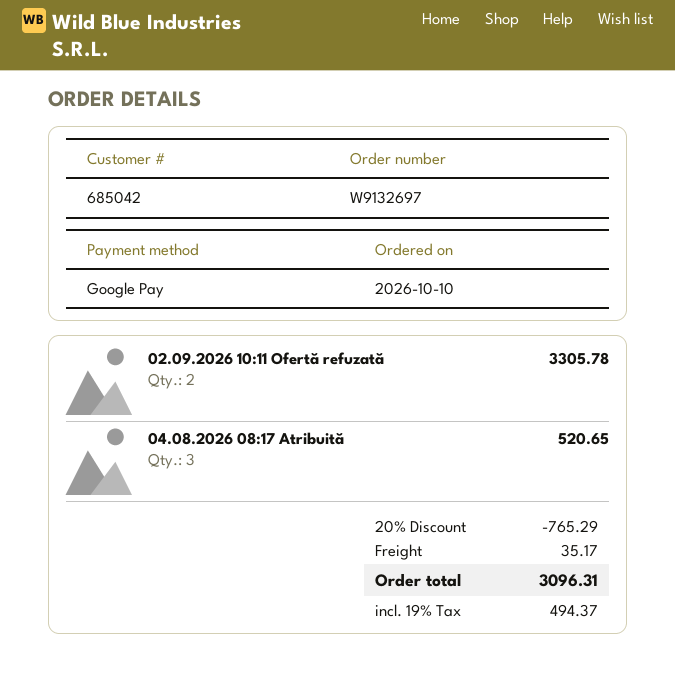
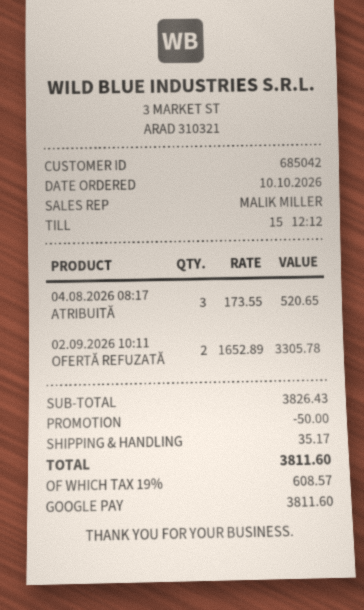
discount: 765.29 -> 50.00
tax: 19% = 494.37 -> 19% = 608.57
total: 3096.31 -> 3811.60

